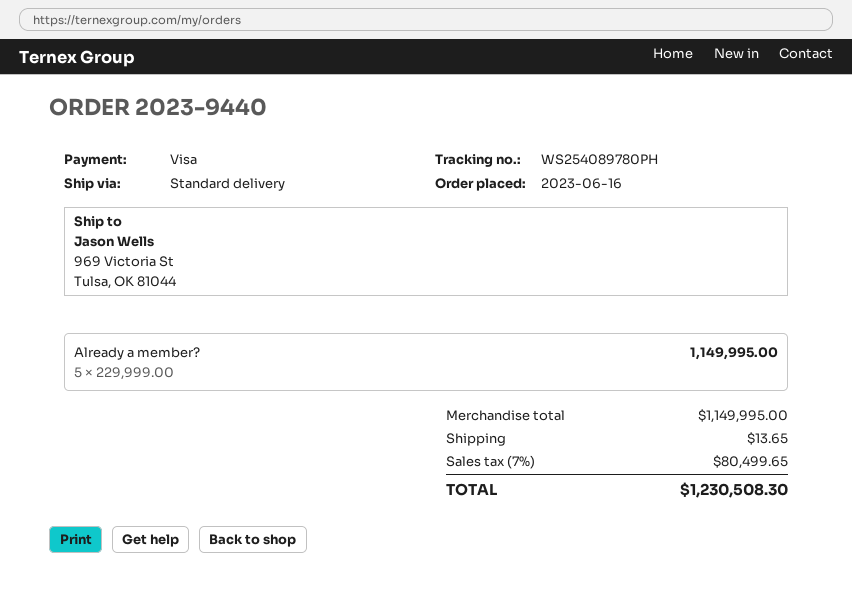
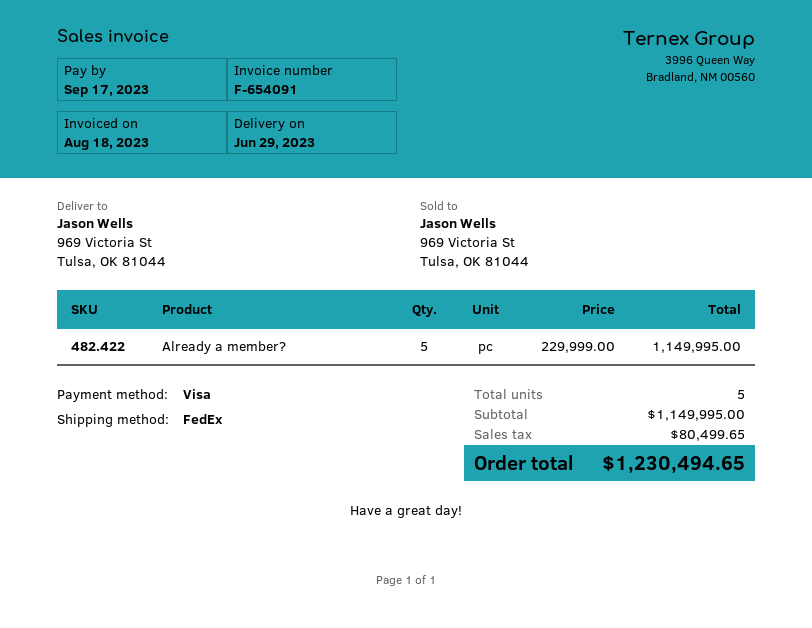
shipping method: standard -> FedEx
shipping: 13.65 -> none
total: 1230508.30 -> 1230494.65

